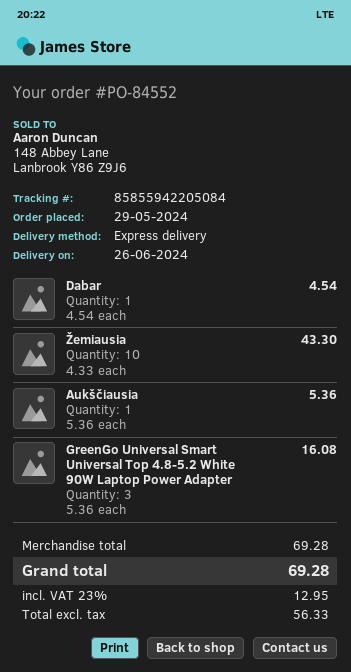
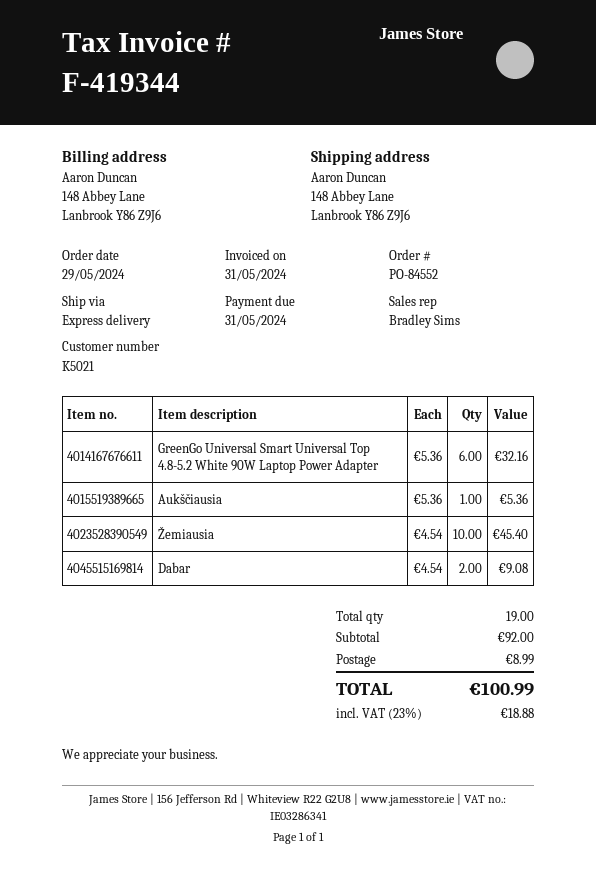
Dabar: 1 x 4.54 = 4.54 -> 2 x 4.54 = 9.08
Žemiausia: 10 x 4.33 = 43.30 -> 10 x 4.54 = 45.40
GreenGo Universal Smart Universal Top 4.8-5.2 White 90W Laptop Power Adapter: 3 x 5.36 = 16.08 -> 6 x 5.36 = 32.16
subtotal: 69.28 -> 92.00
shipping: none -> 8.99
tax: 23% = 12.95 -> 23% = 18.88
total: 69.28 -> 100.99

